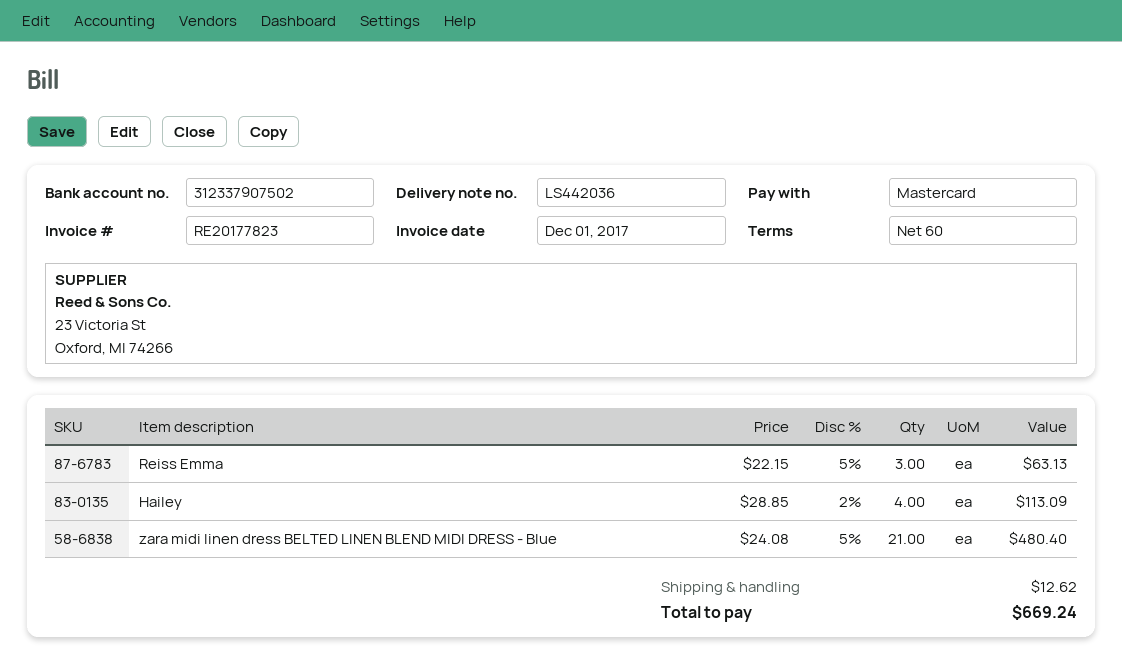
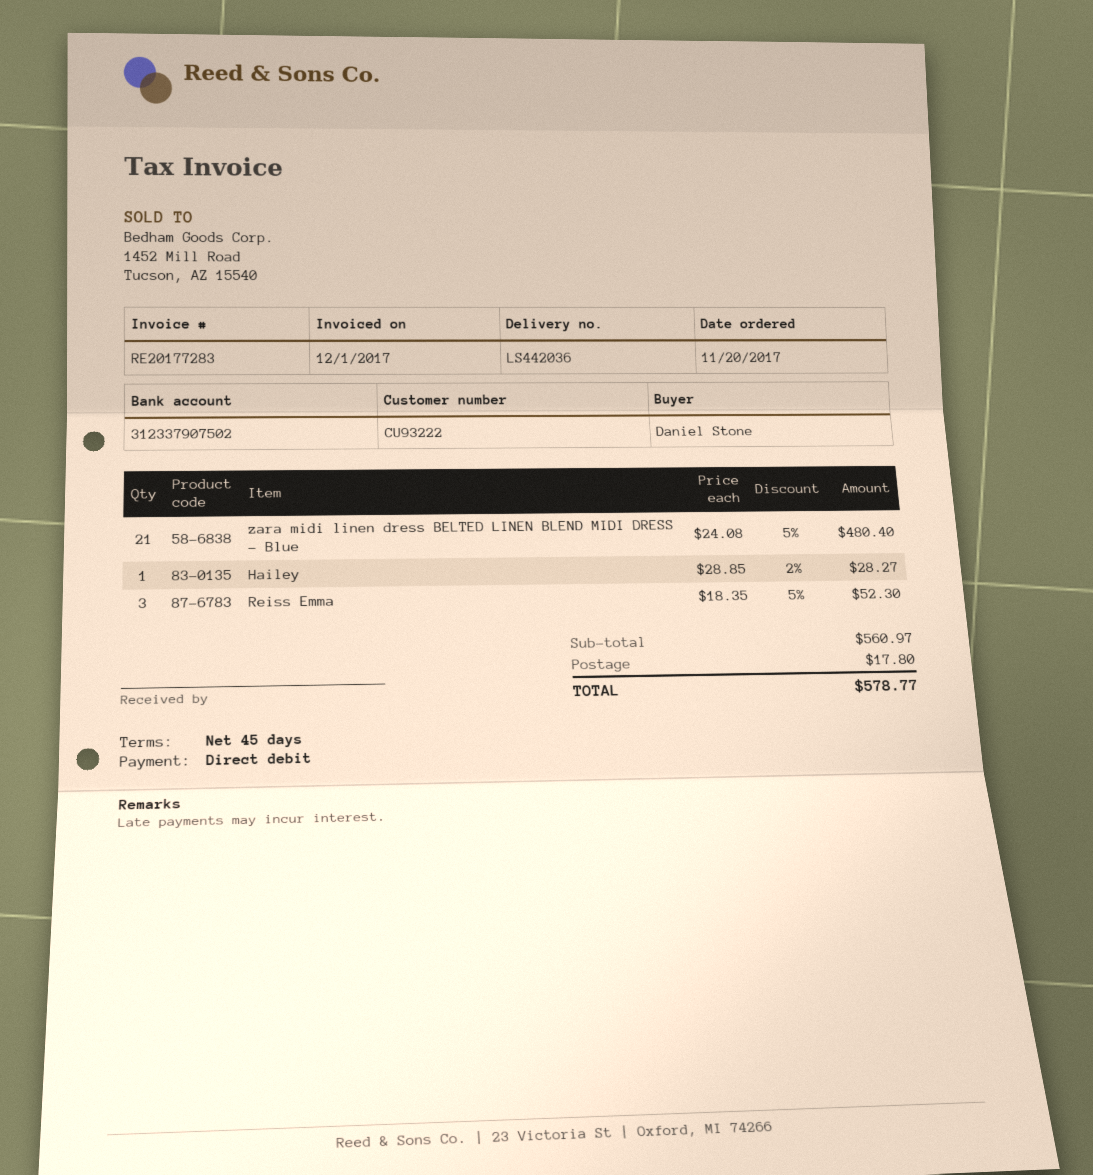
invoice number: RE20177823 -> RE20177283
payment terms: 60 days -> 45 days
payment method: Mastercard -> direct debit
Reiss Emma: 3 x 22.15 - 5% = 63.13 -> 3 x 18.35 - 5% = 52.30
Hailey: 4 x 28.85 - 2% = 113.09 -> 1 x 28.85 - 2% = 28.27
shipping: 12.62 -> 17.80
total: 669.24 -> 578.77

